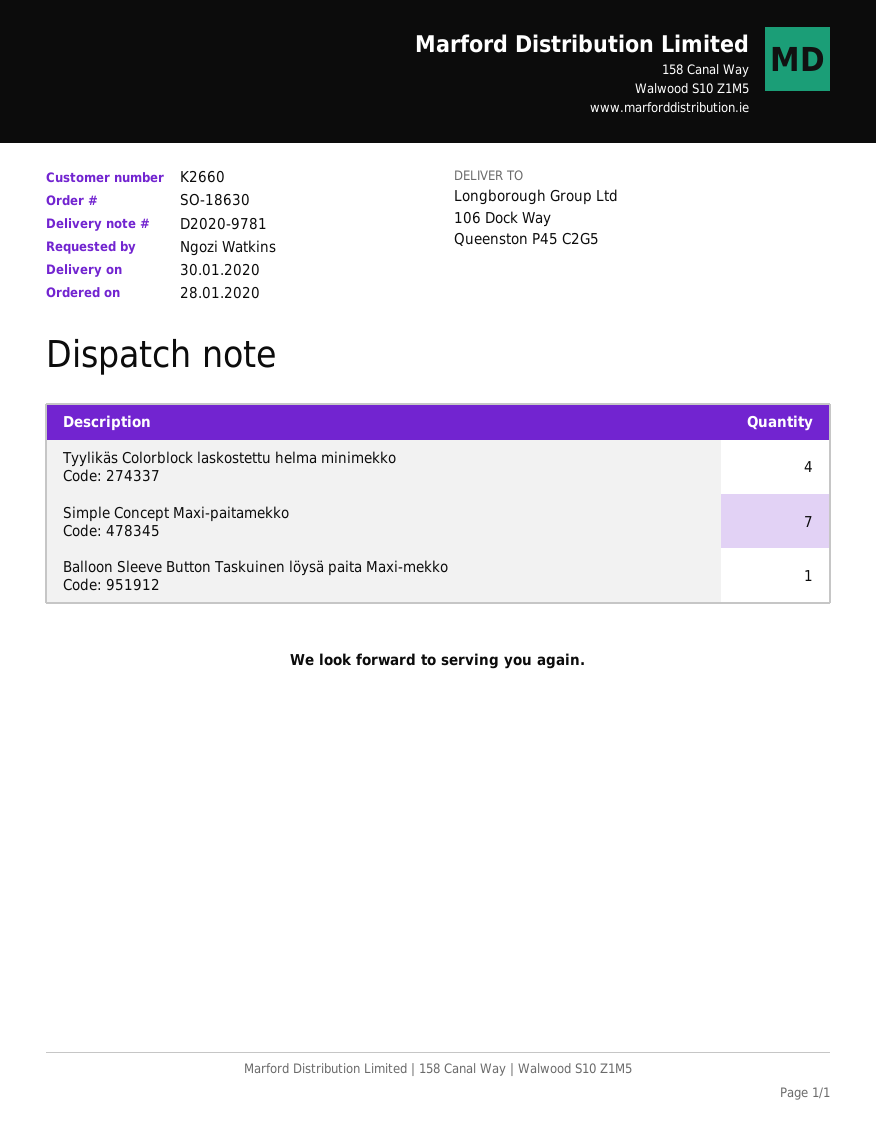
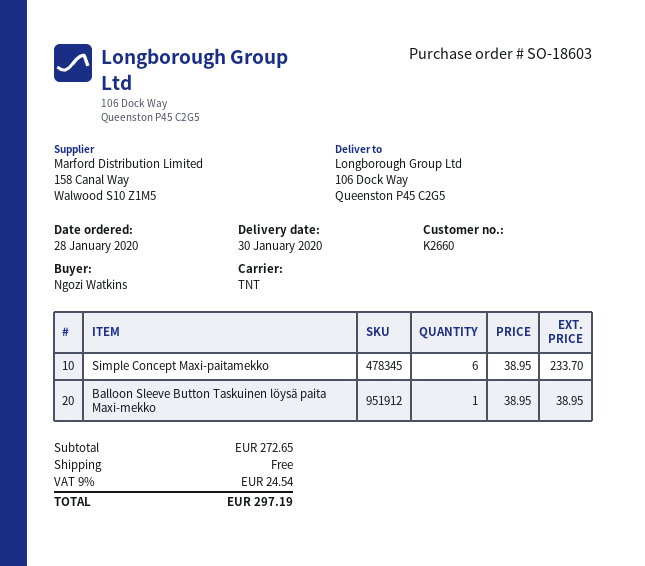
order number: SO-18630 -> SO-18603
Tyylikäs Colorblock laskostettu helma minimekko: 4 -> none
Simple Concept Maxi-paitamekko: 7 -> 6

